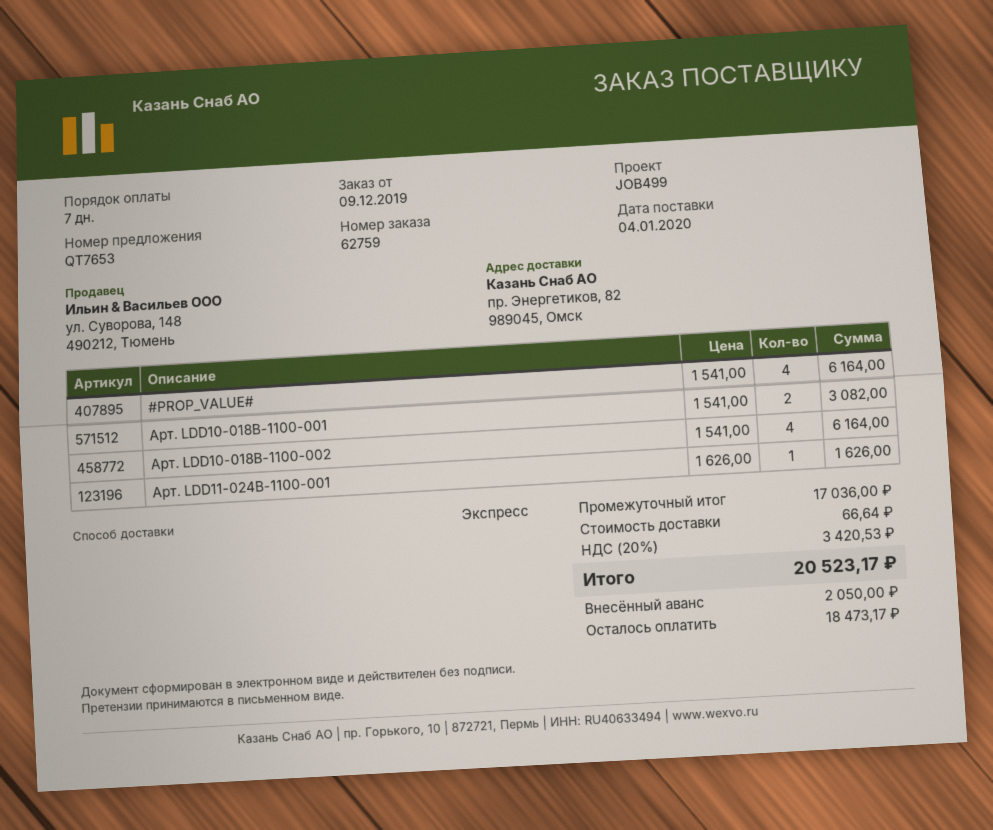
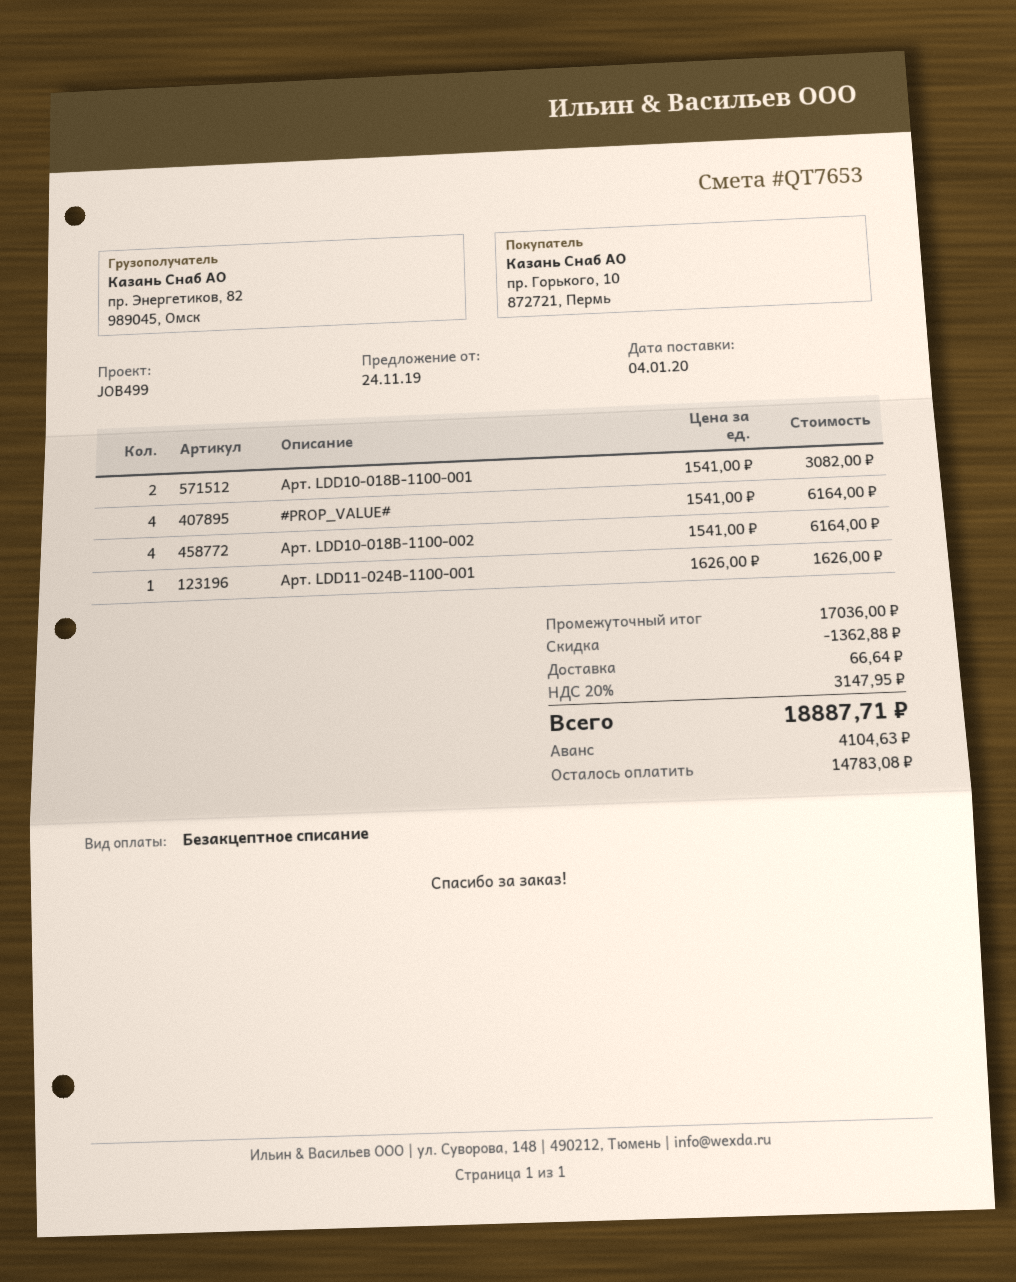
discount: none -> 1362.88
tax: 20% = 3420.53 -> 20% = 3147.95
total: 20523.17 -> 18887.71
deposit: 2050.00 -> 4104.63
balance: 18473.17 -> 14783.08

